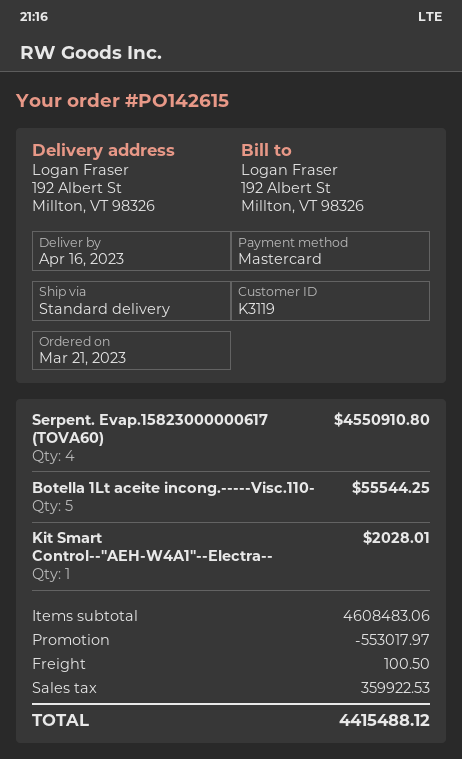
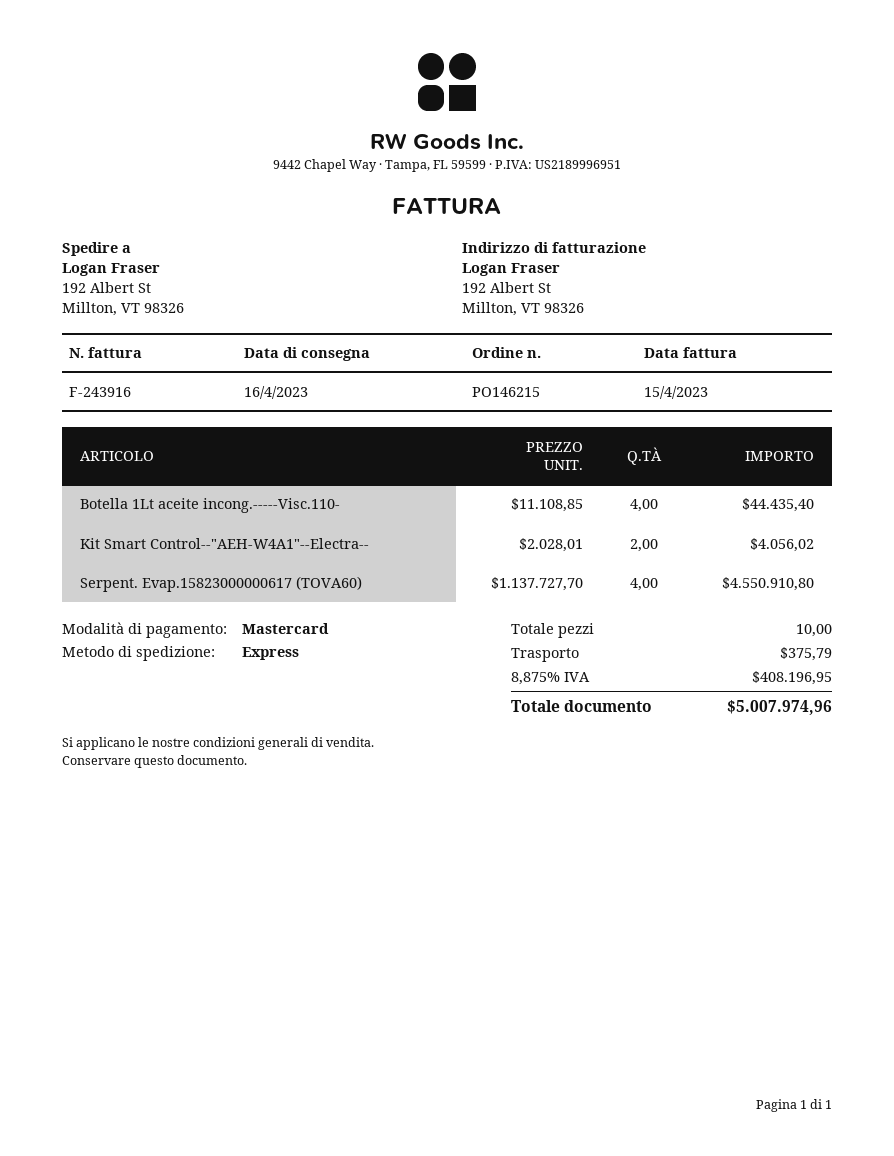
order number: PO142615 -> PO146215
shipping method: standard -> express
Botella 1Lt aceite incong.-----Visc.110-: 5 for 55544.25 -> 4 for 44435.40
Kit Smart Control--"AEH-W4A1"--Electra--: 1 for 2028.01 -> 2 for 4056.02
discount: 553017.97 -> none
shipping: 100.50 -> 375.79
tax: 359922.53 -> 408196.95
total: 4415488.12 -> 5007974.96

